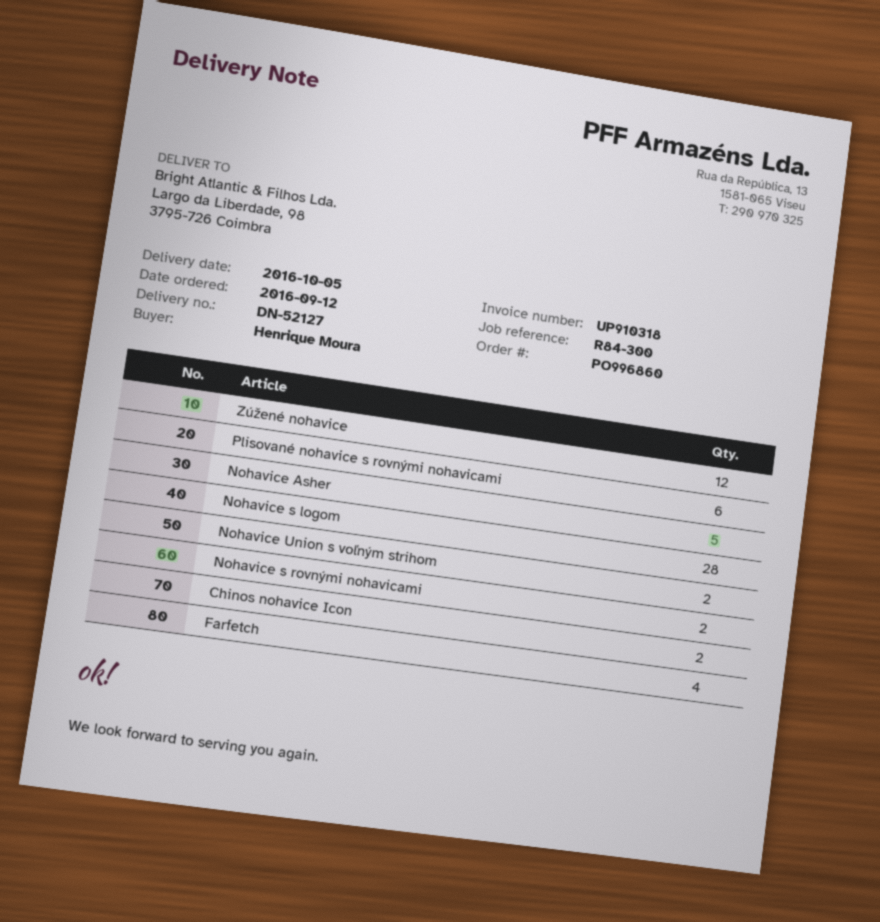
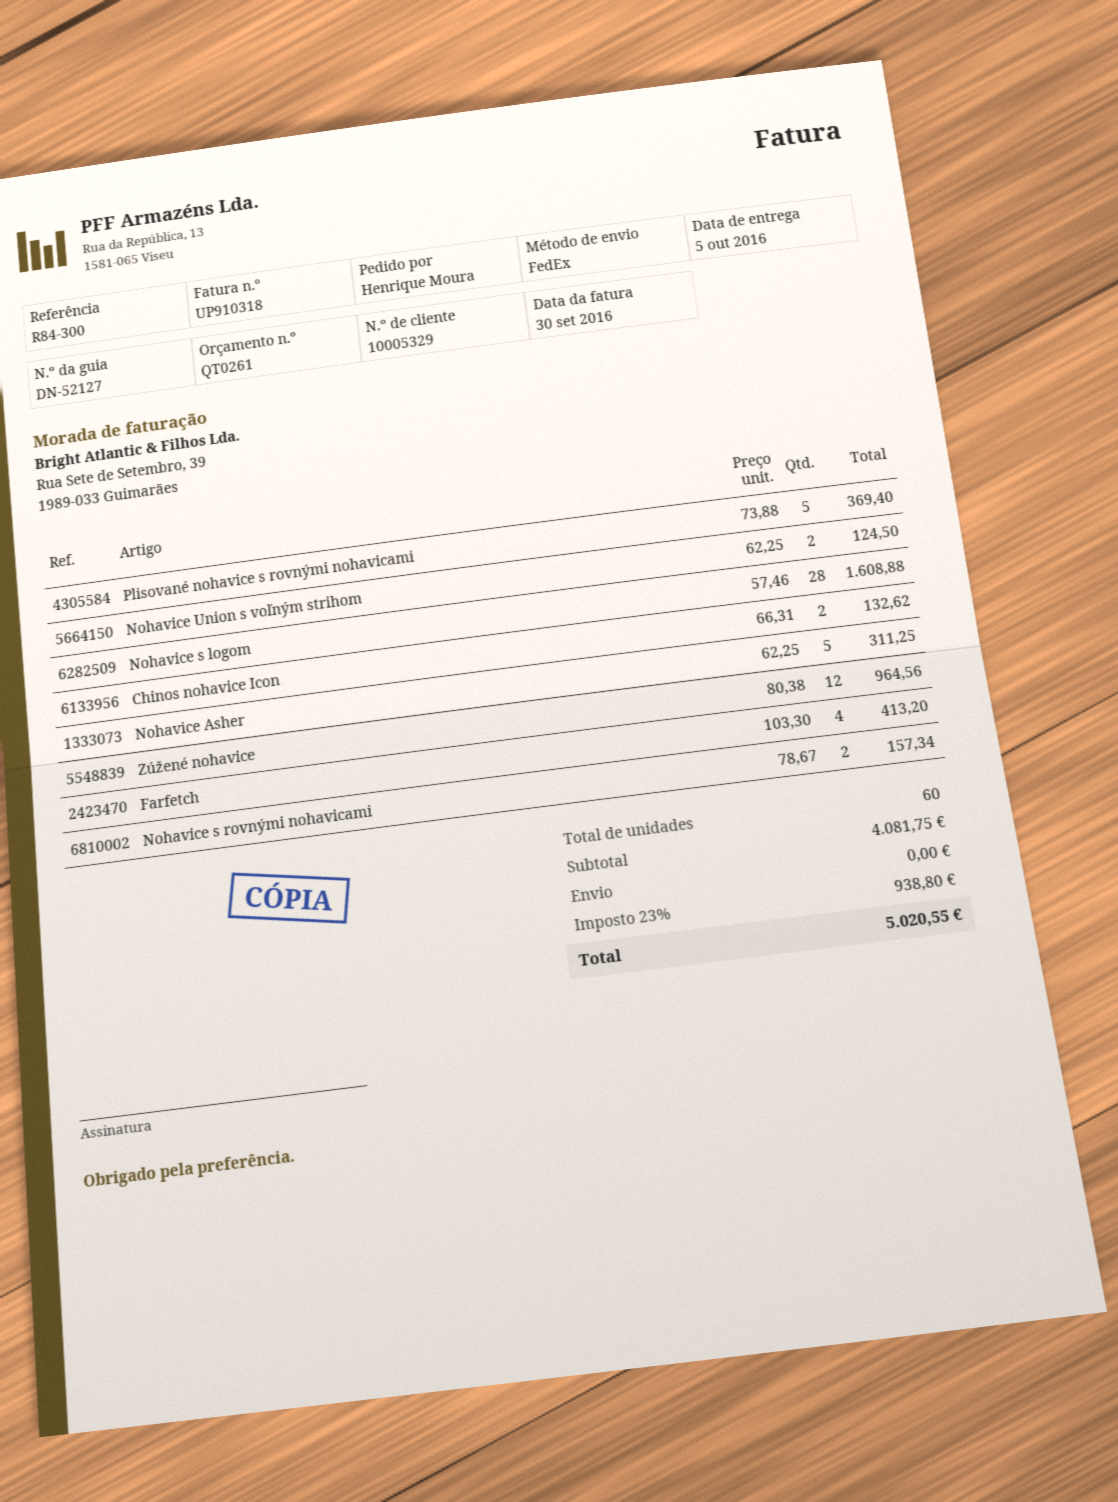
Plisované nohavice s rovnými nohavicami: 6 -> 5

